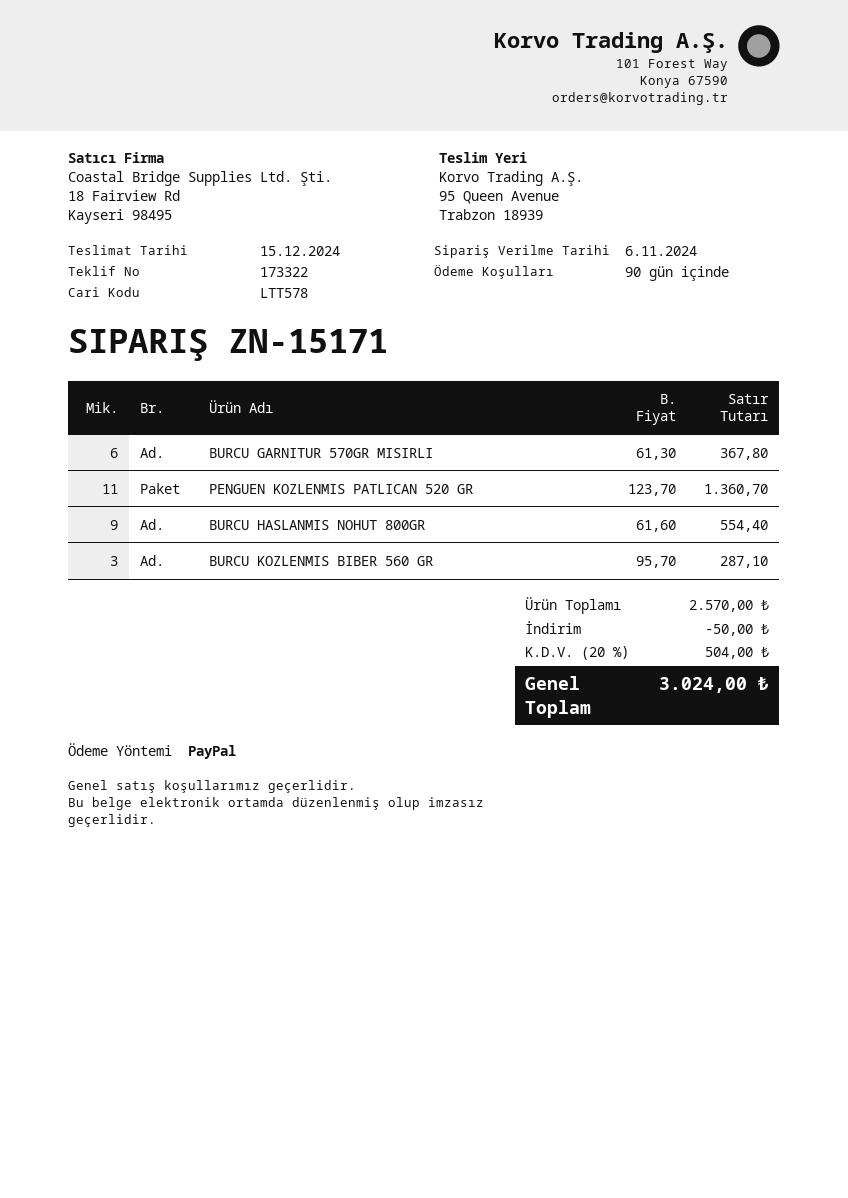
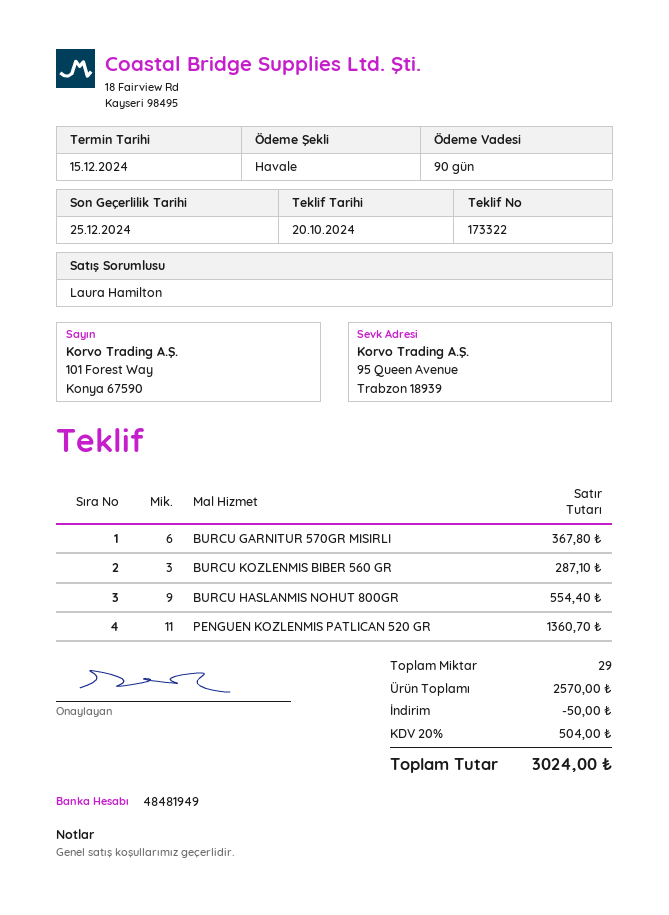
payment method: PayPal -> bank transfer

